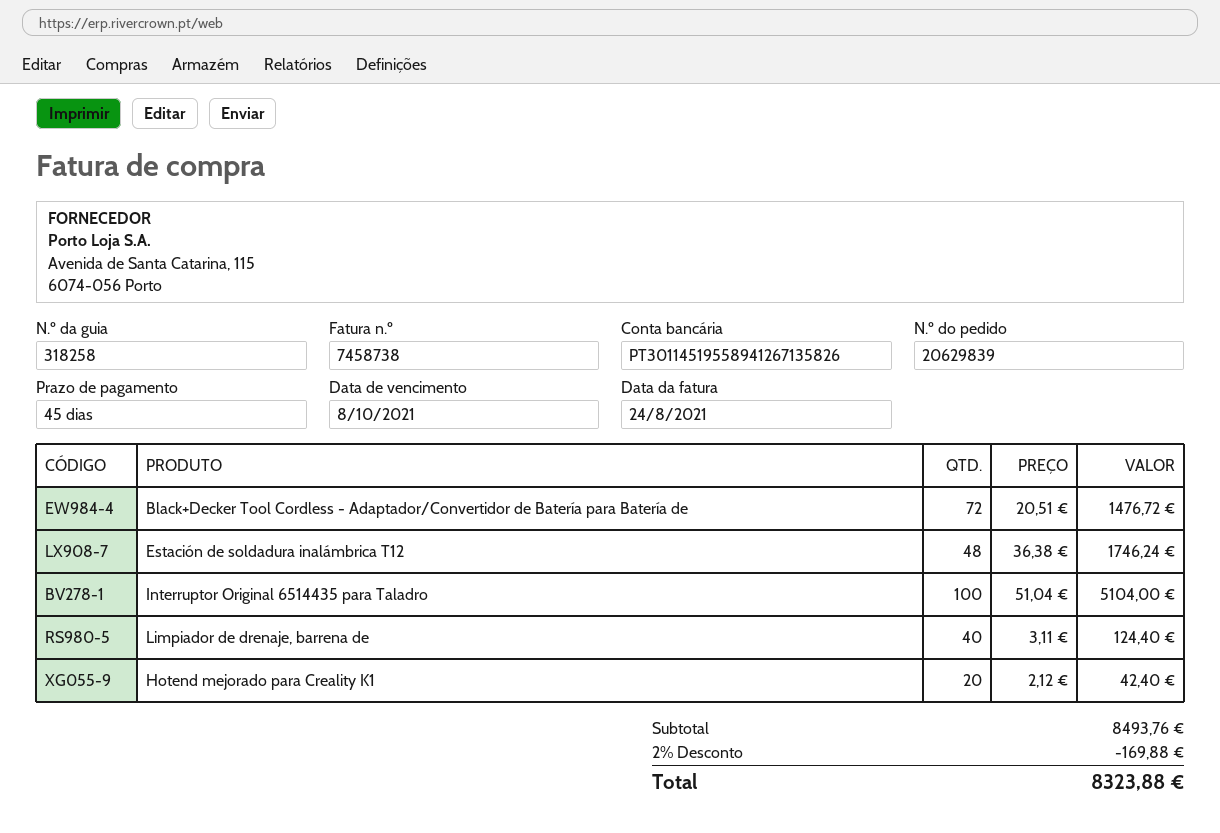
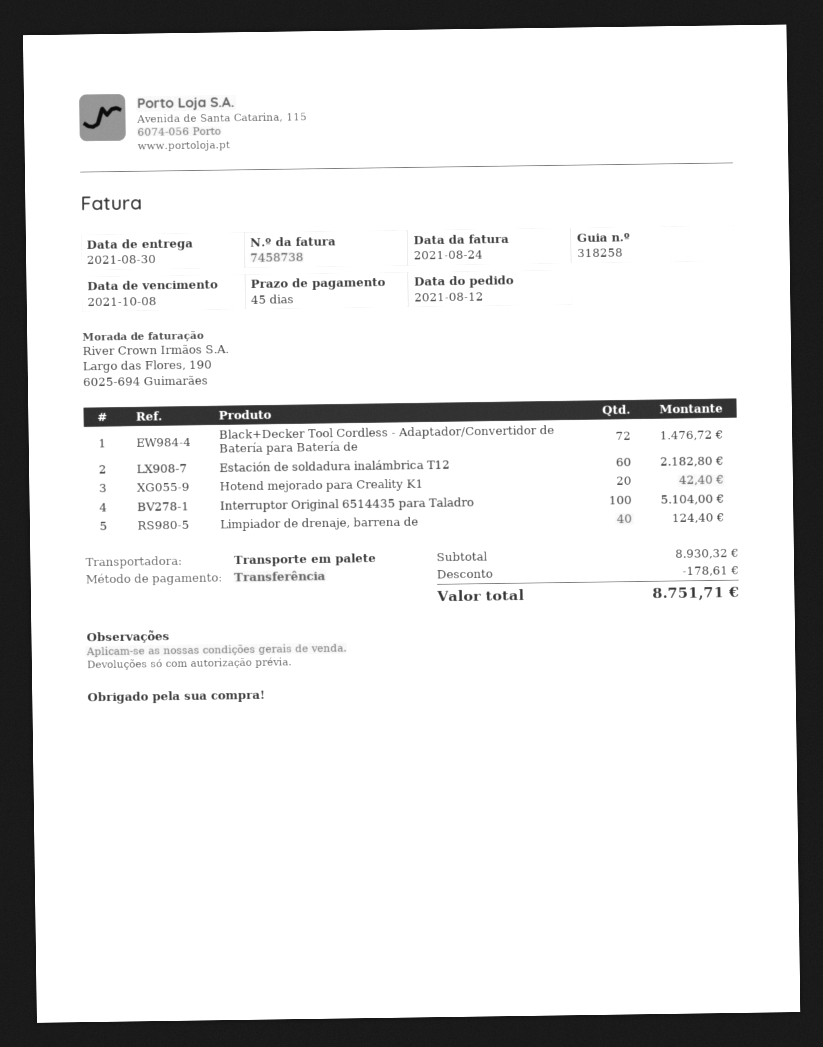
Estación de soldadura inalámbrica T12: 48 for 1746.24 -> 60 for 2182.80
subtotal: 8493.76 -> 8930.32
discount: 169.88 -> 178.61
total: 8323.88 -> 8751.71

